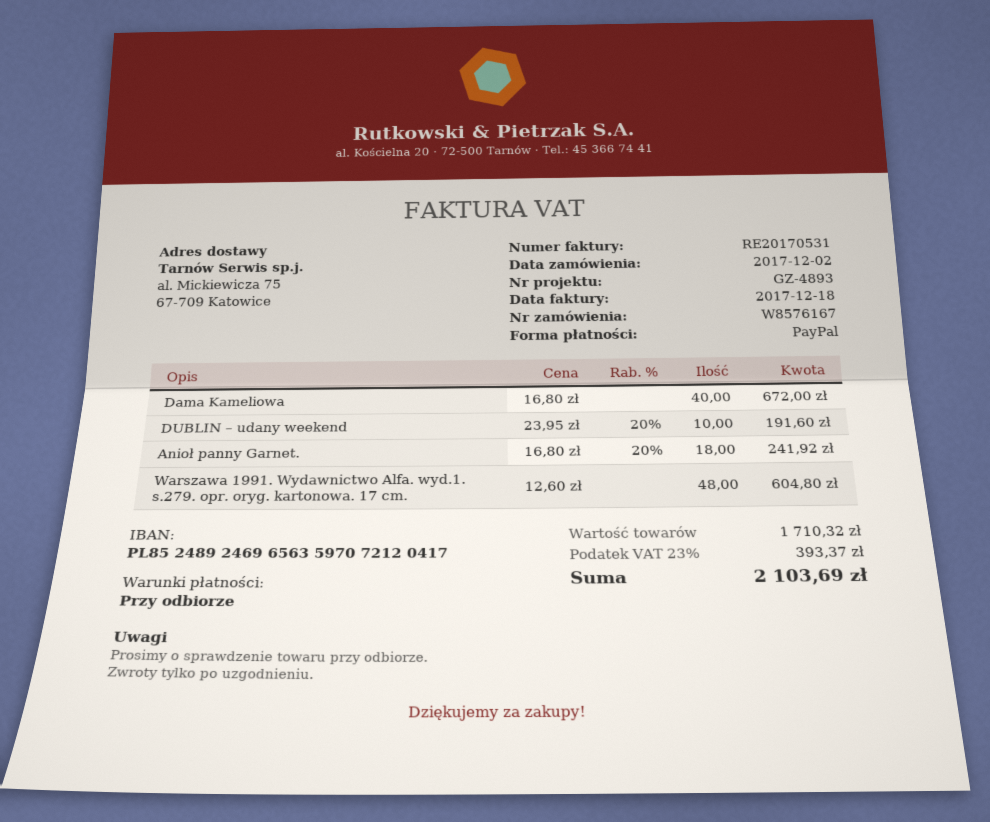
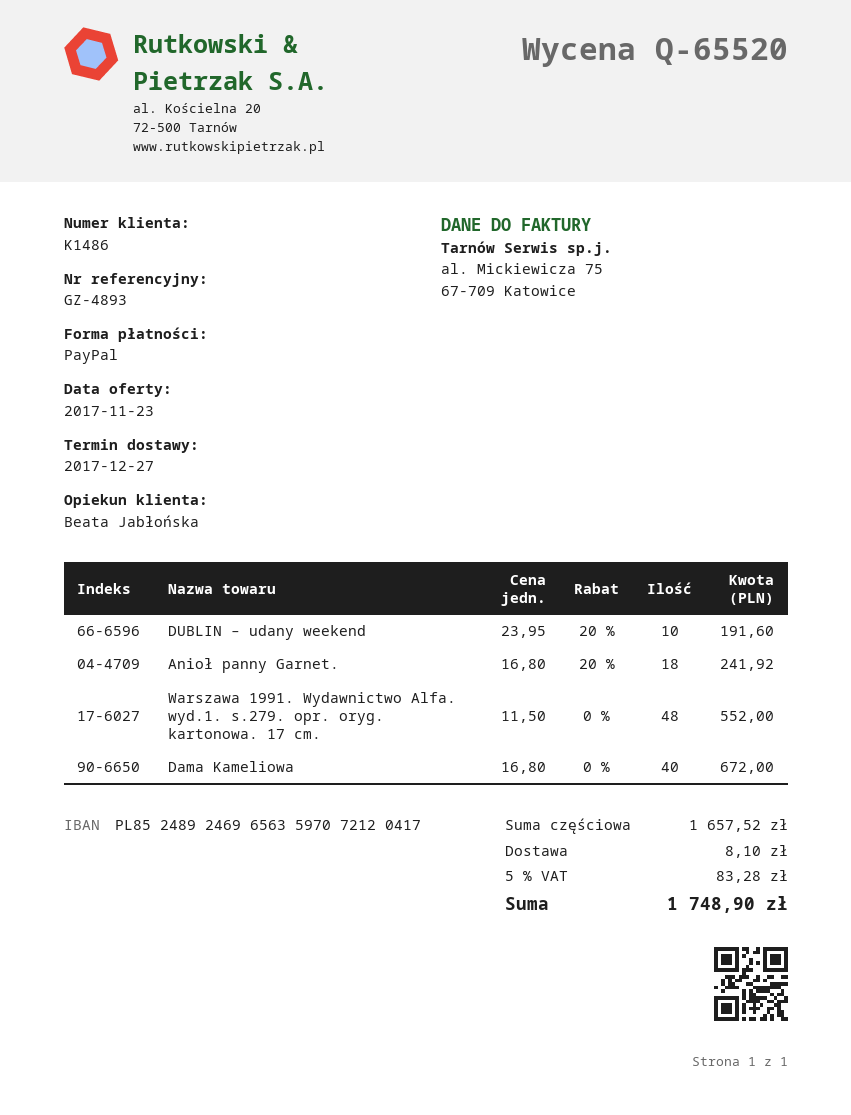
Warszawa 1991. Wydawnictwo Alfa. wyd.1. s.279. opr. oryg. kartonowa. 17 cm.: 48 x 12.60 = 604.80 -> 48 x 11.50 = 552.00
subtotal: 1710.32 -> 1657.52
shipping: none -> 8.10
tax: 23% = 393.37 -> 5% = 83.28
total: 2103.69 -> 1748.90

